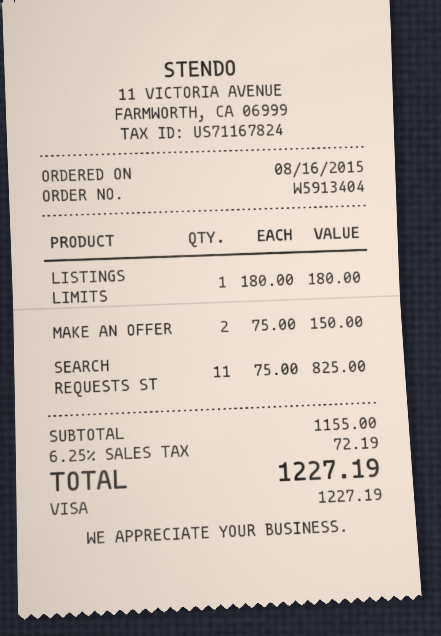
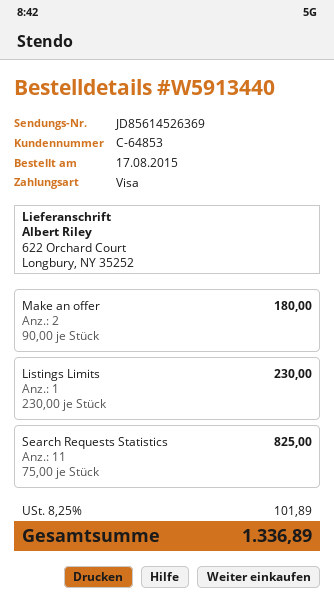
order number: W5913404 -> W5913440
order date: 2015-08-16 -> 2015-08-17
LISTINGS LIMITS: 1 x 180.00 = 180.00 -> 1 x 230.00 = 230.00
MAKE AN OFFER: 2 x 75.00 = 150.00 -> 2 x 90.00 = 180.00
tax: 6.25% = 72.19 -> 8.25% = 101.89
total: 1227.19 -> 1336.89

